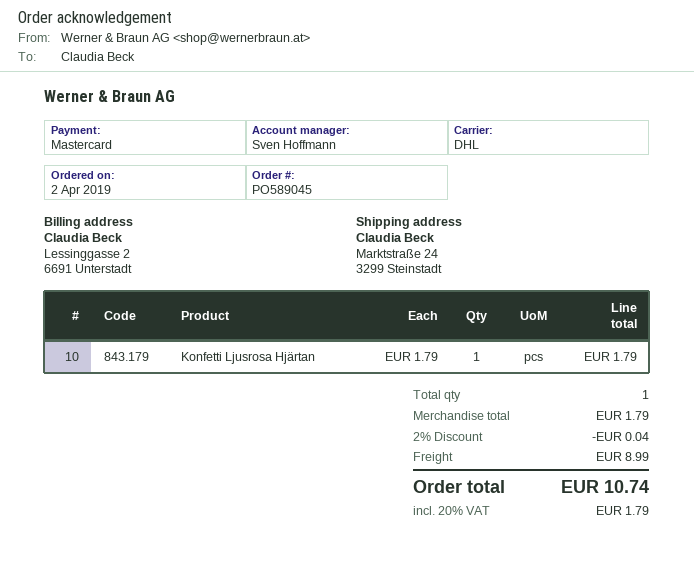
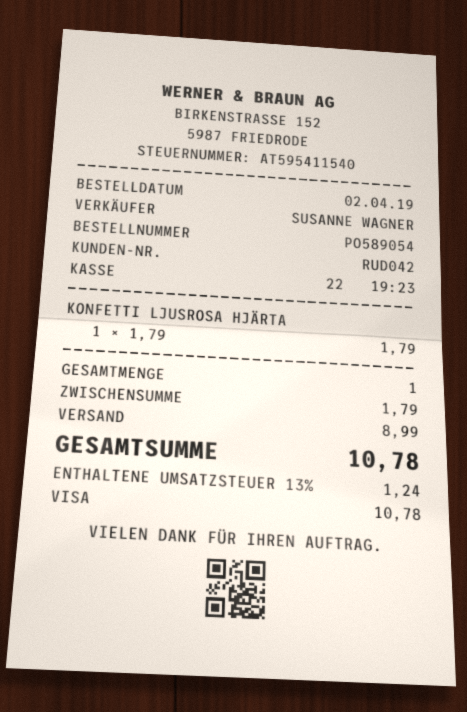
order number: PO589045 -> PO589054
sales rep: Sven Hoffmann -> SUSANNE WAGNER
payment method: Mastercard -> Visa
discount: 2% = 0.04 -> none
tax: 20% = 1.79 -> 13% = 1.24
total: 10.74 -> 10.78

